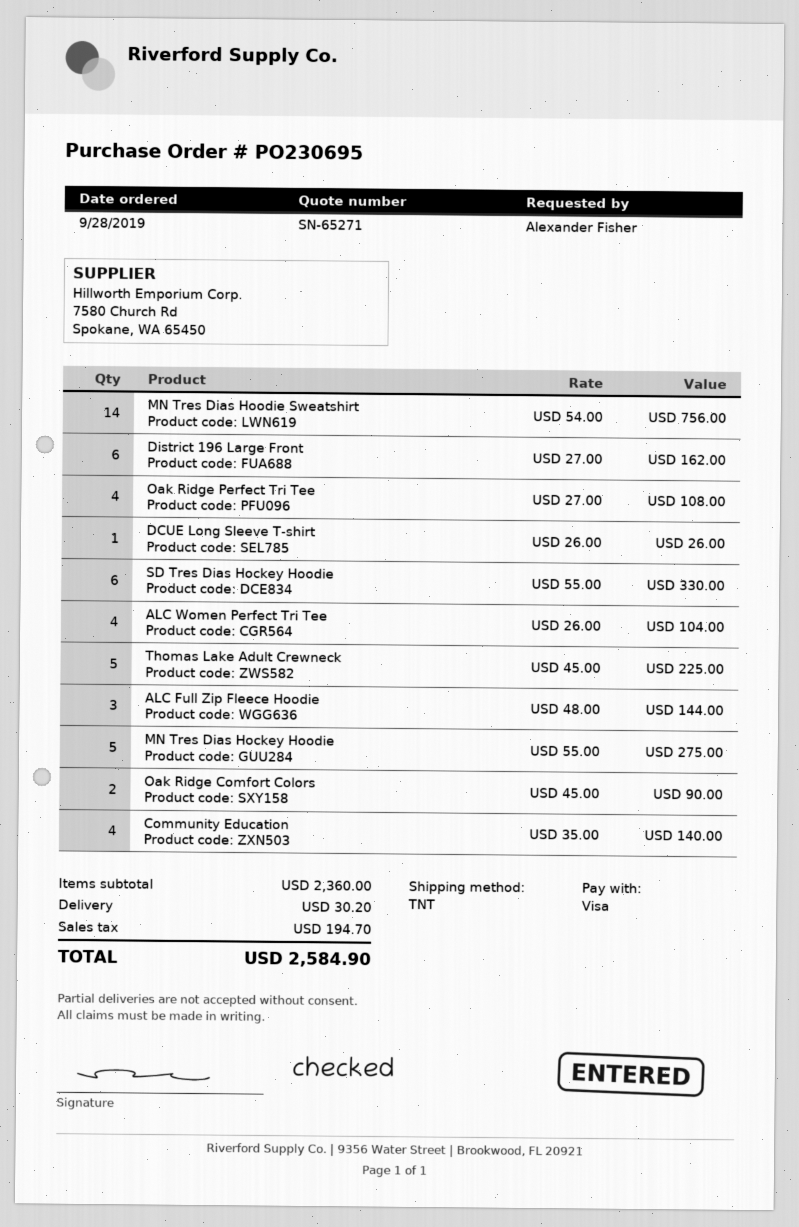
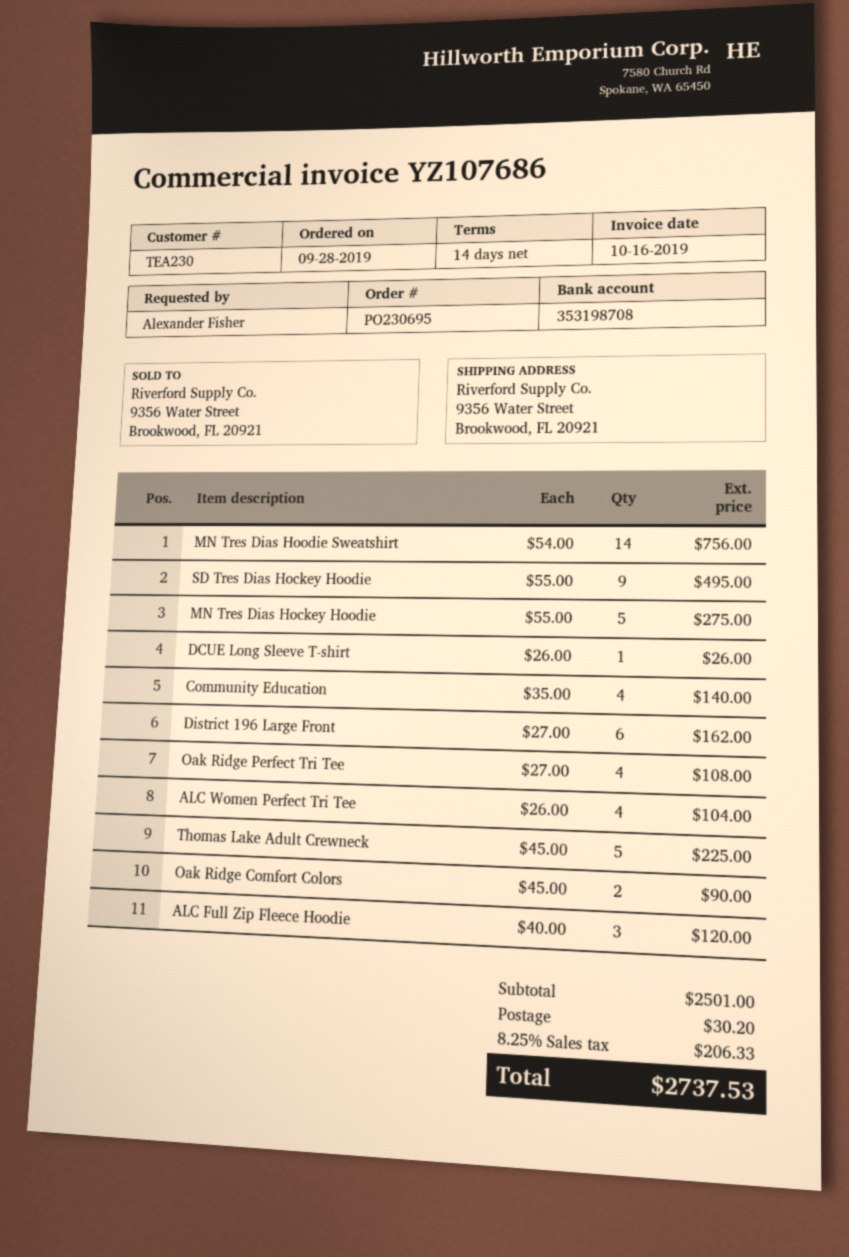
SD Tres Dias Hockey Hoodie: 6 x 55.00 = 330.00 -> 9 x 55.00 = 495.00
ALC Full Zip Fleece Hoodie: 3 x 48.00 = 144.00 -> 3 x 40.00 = 120.00
subtotal: 2360.00 -> 2501.00
tax: 194.70 -> 206.33
total: 2584.90 -> 2737.53

